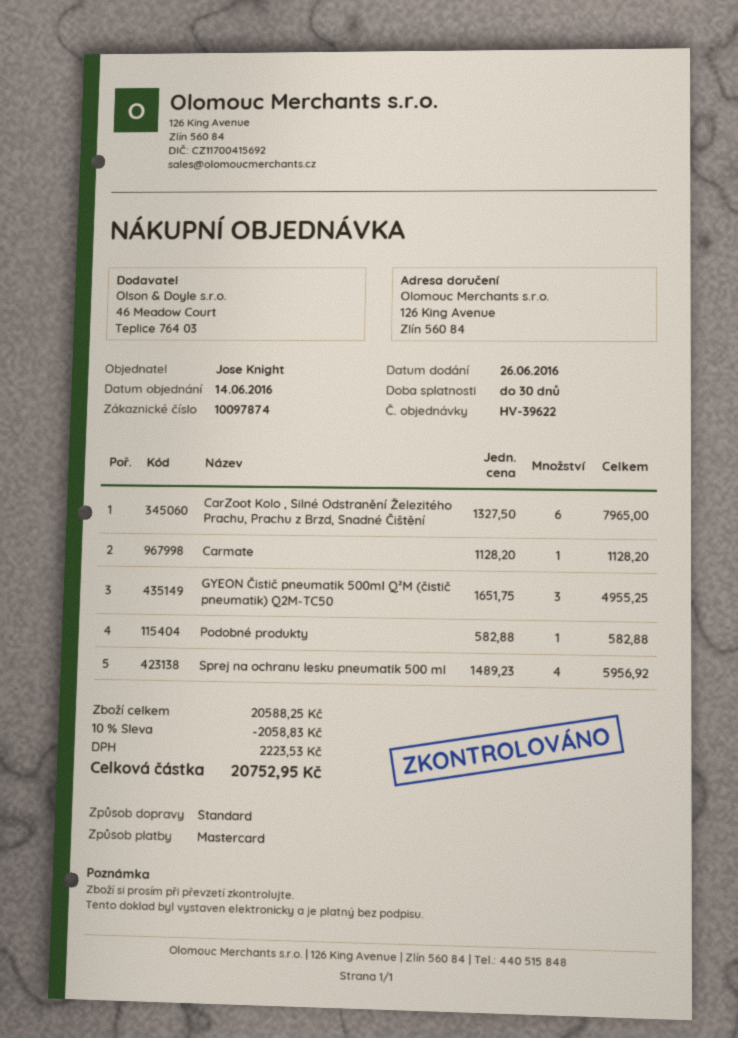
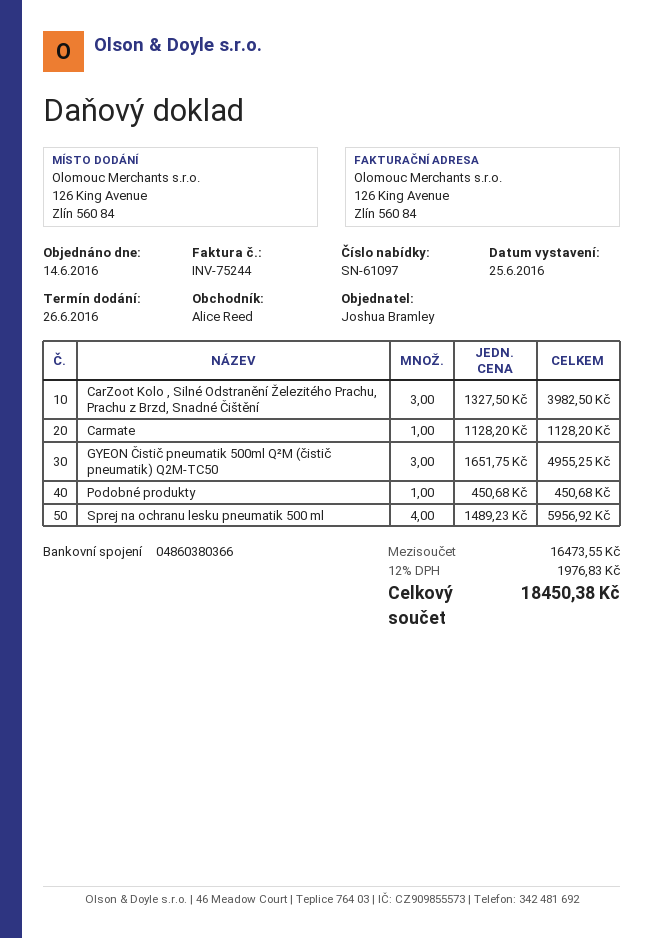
ordered by: Jose Knight -> Joshua Bramley
CarZoot Kolo , Silné Odstranění Železitého Prachu, Prachu z Brzd, Snadné Čištění: 6 x 1327.50 = 7965.00 -> 3 x 1327.50 = 3982.50
Podobné produkty: 1 x 582.88 = 582.88 -> 1 x 450.68 = 450.68
subtotal: 20588.25 -> 16473.55
discount: 10% = 2058.83 -> none
tax: 2223.53 -> 1976.83
total: 20752.95 -> 18450.38

